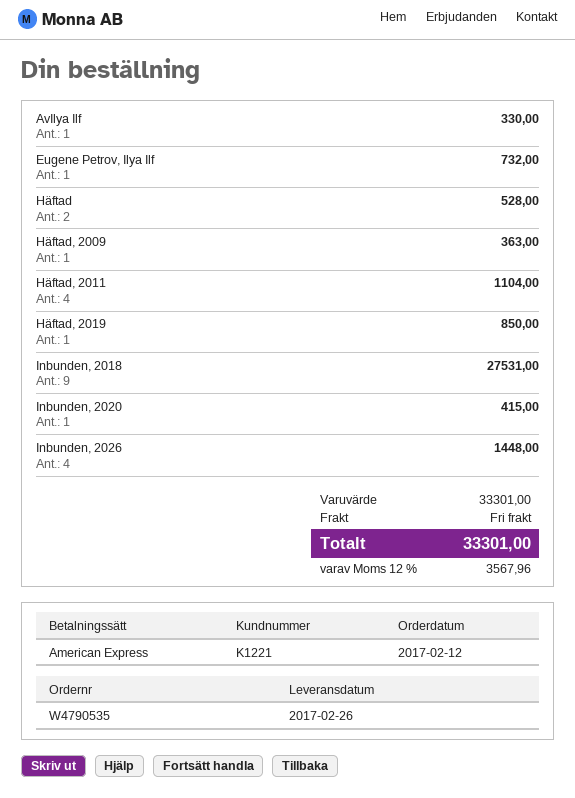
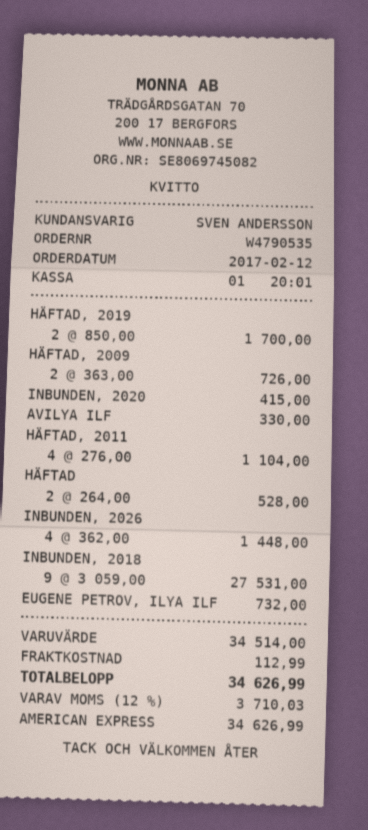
Häftad, 2009: 1 for 363.00 -> 2 for 726.00
Häftad, 2019: 1 for 850.00 -> 2 for 1700.00
subtotal: 33301.00 -> 34514.00
shipping: 0.00 -> 112.99
tax: 12% = 3567.96 -> 12% = 3710.03
total: 33301.00 -> 34626.99

